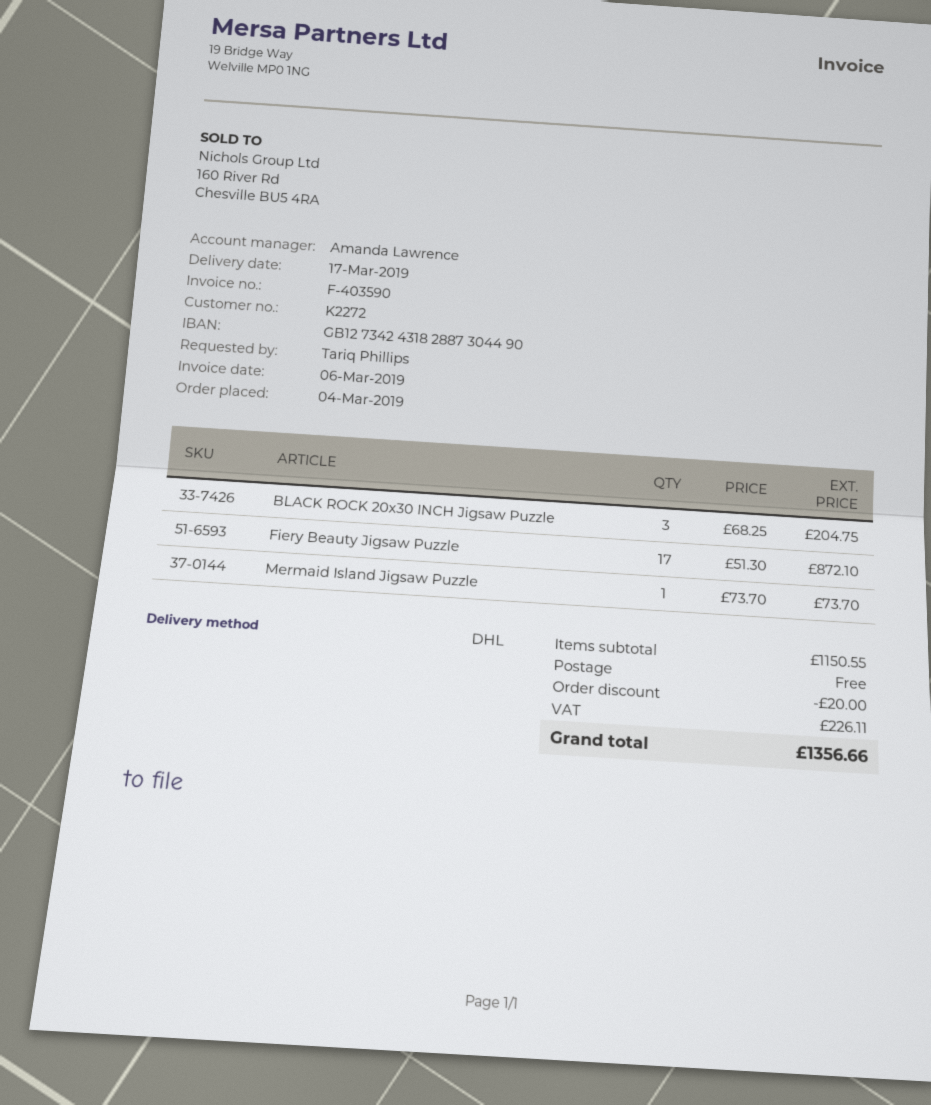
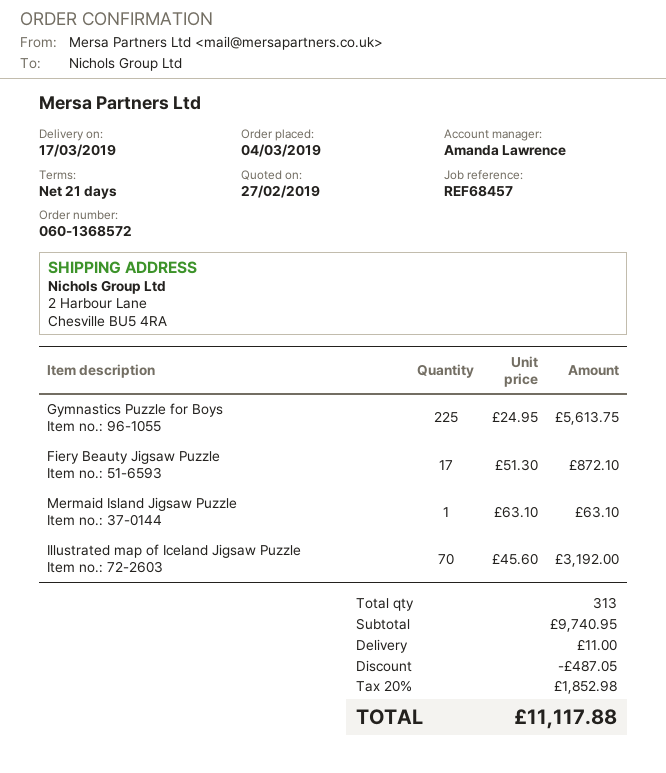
BLACK ROCK 20x30 INCH Jigsaw Puzzle: 3 x 68.25 = 204.75 -> none
Mermaid Island Jigsaw Puzzle: 1 x 73.70 = 73.70 -> 1 x 63.10 = 63.10
Gymnastics Puzzle for Boys: none -> 225 x 24.95 = 5613.75
Illustrated map of Iceland Jigsaw Puzzle: none -> 70 x 45.60 = 3192.00
subtotal: 1150.55 -> 9740.95
discount: 20.00 -> 487.05
shipping: 0.00 -> 11.00
tax: 226.11 -> 1852.98
total: 1356.66 -> 11117.88

